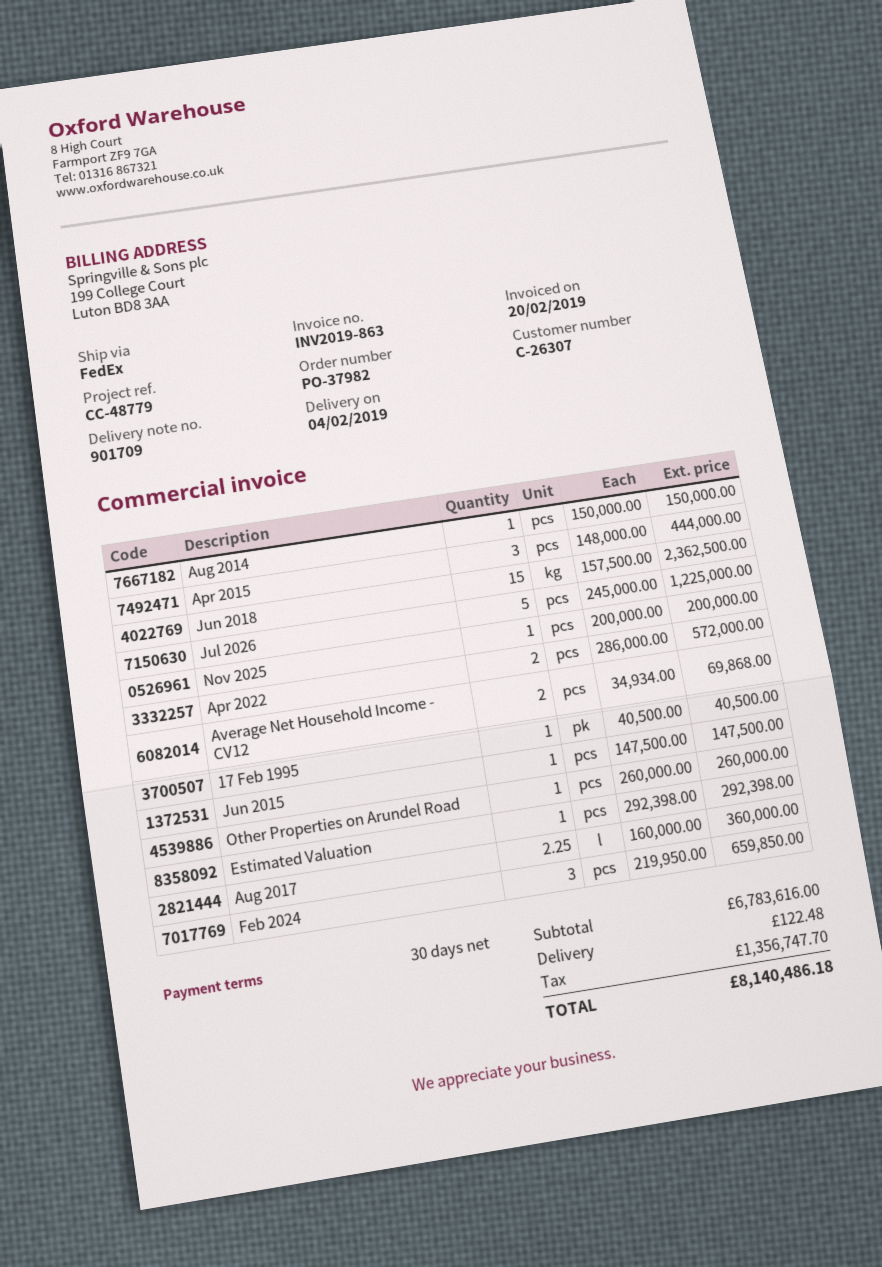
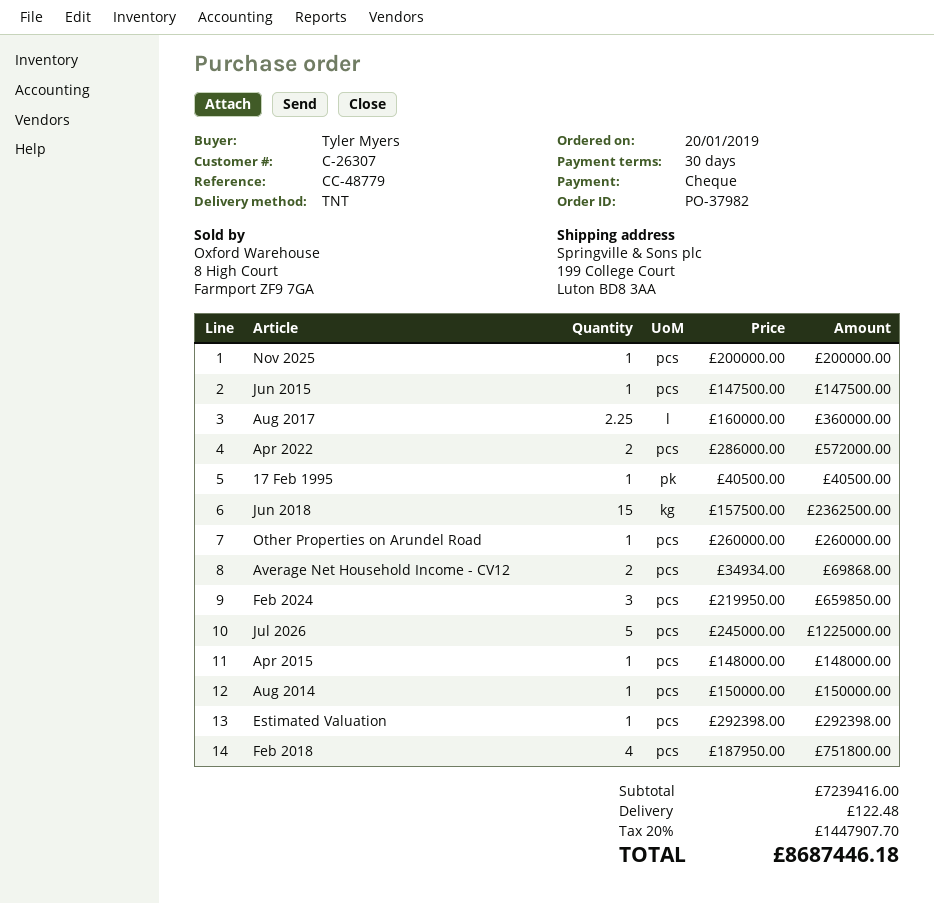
shipping method: FedEx -> TNT
Apr 2015: 3 x 148000.00 = 444000.00 -> 1 x 148000.00 = 148000.00
Feb 2018: none -> 4 x 187950.00 = 751800.00
subtotal: 6783616.00 -> 7239416.00
tax: 1356747.70 -> 1447907.70
total: 8140486.18 -> 8687446.18

